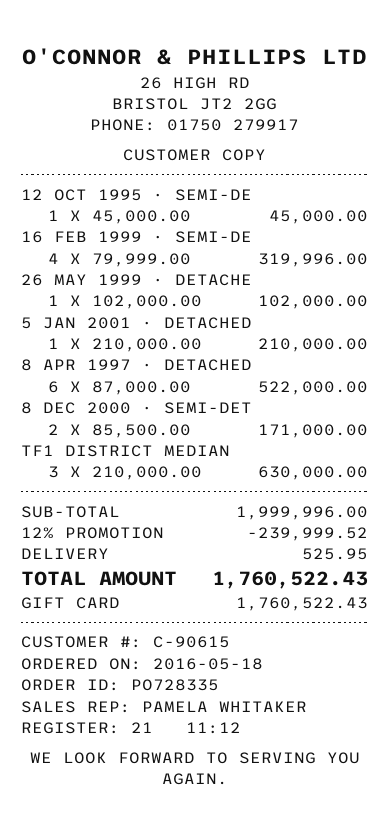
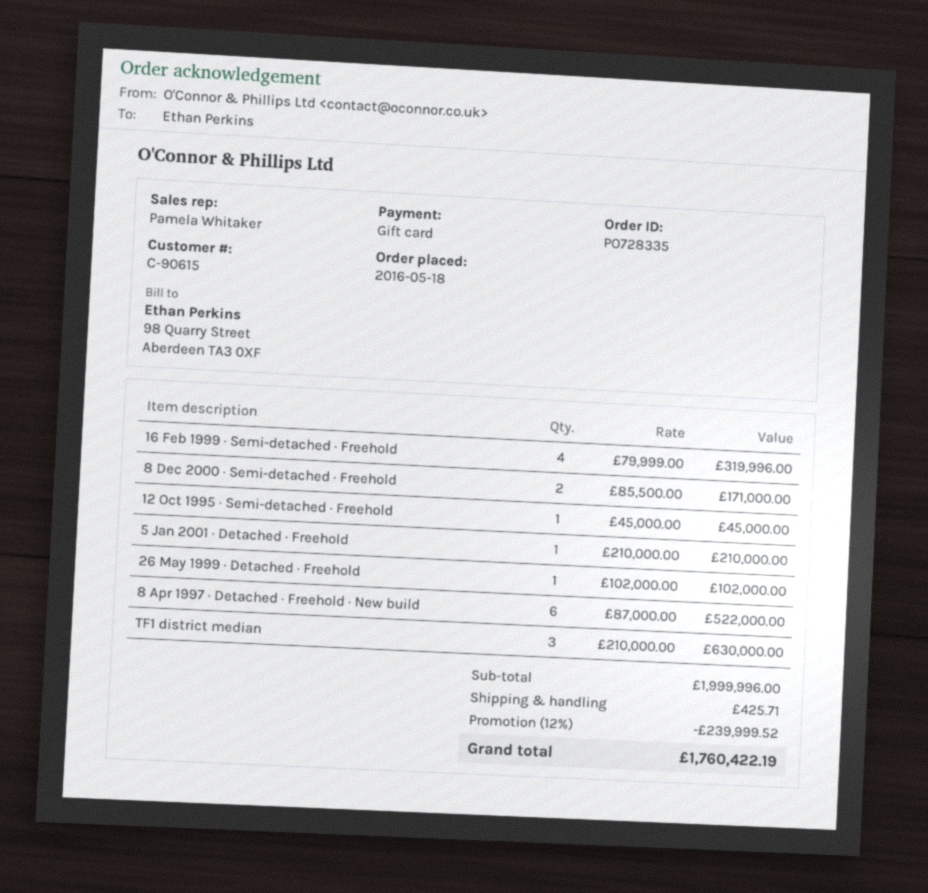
shipping: 525.95 -> 425.71
total: 1760522.43 -> 1760422.19

